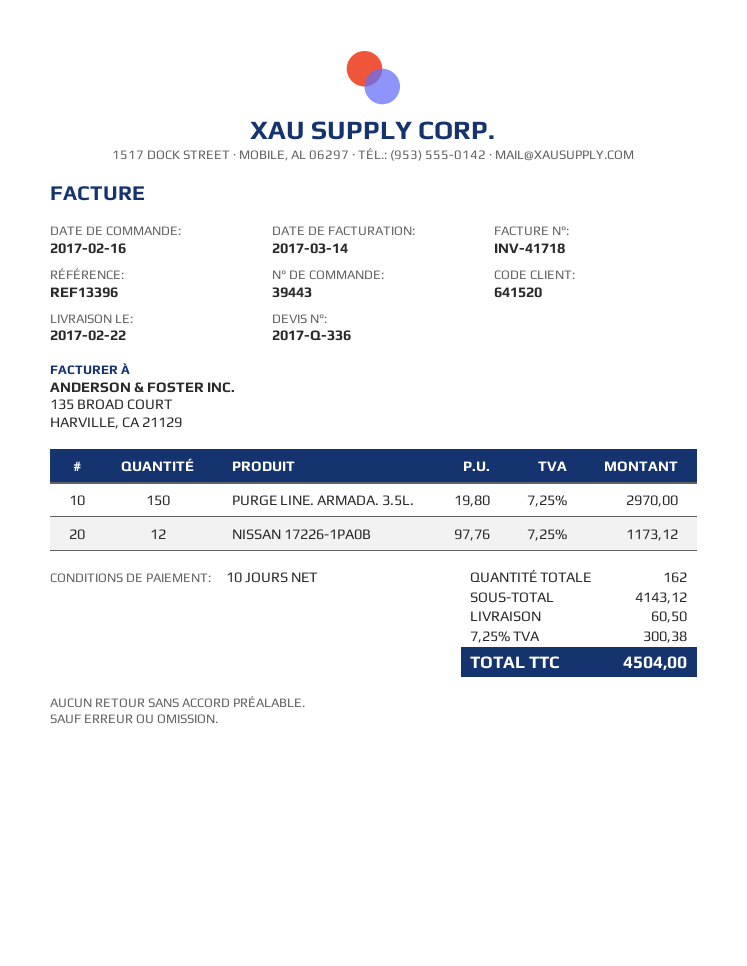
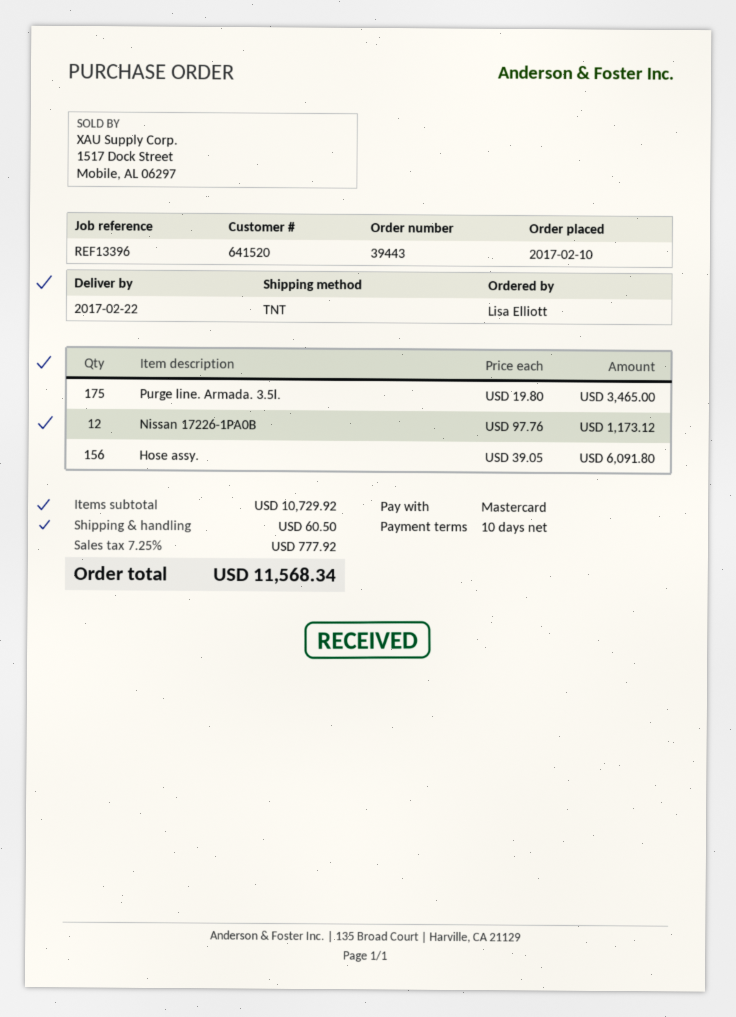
order date: 2017-02-16 -> 2017-02-10
PURGE LINE. ARMADA. 3.5L.: 150 x 19.80 = 2970.00 -> 175 x 19.80 = 3465.00
Hose assy.: none -> 156 x 39.05 = 6091.80
subtotal: 4143.12 -> 10729.92
tax: 7.25% = 300.38 -> 7.25% = 777.92
total: 4504.00 -> 11568.34

